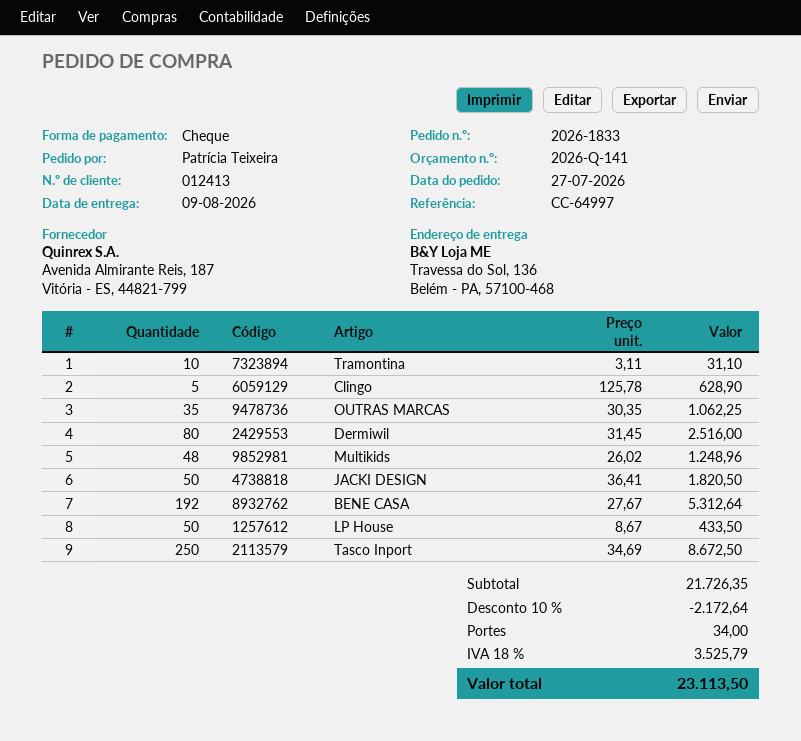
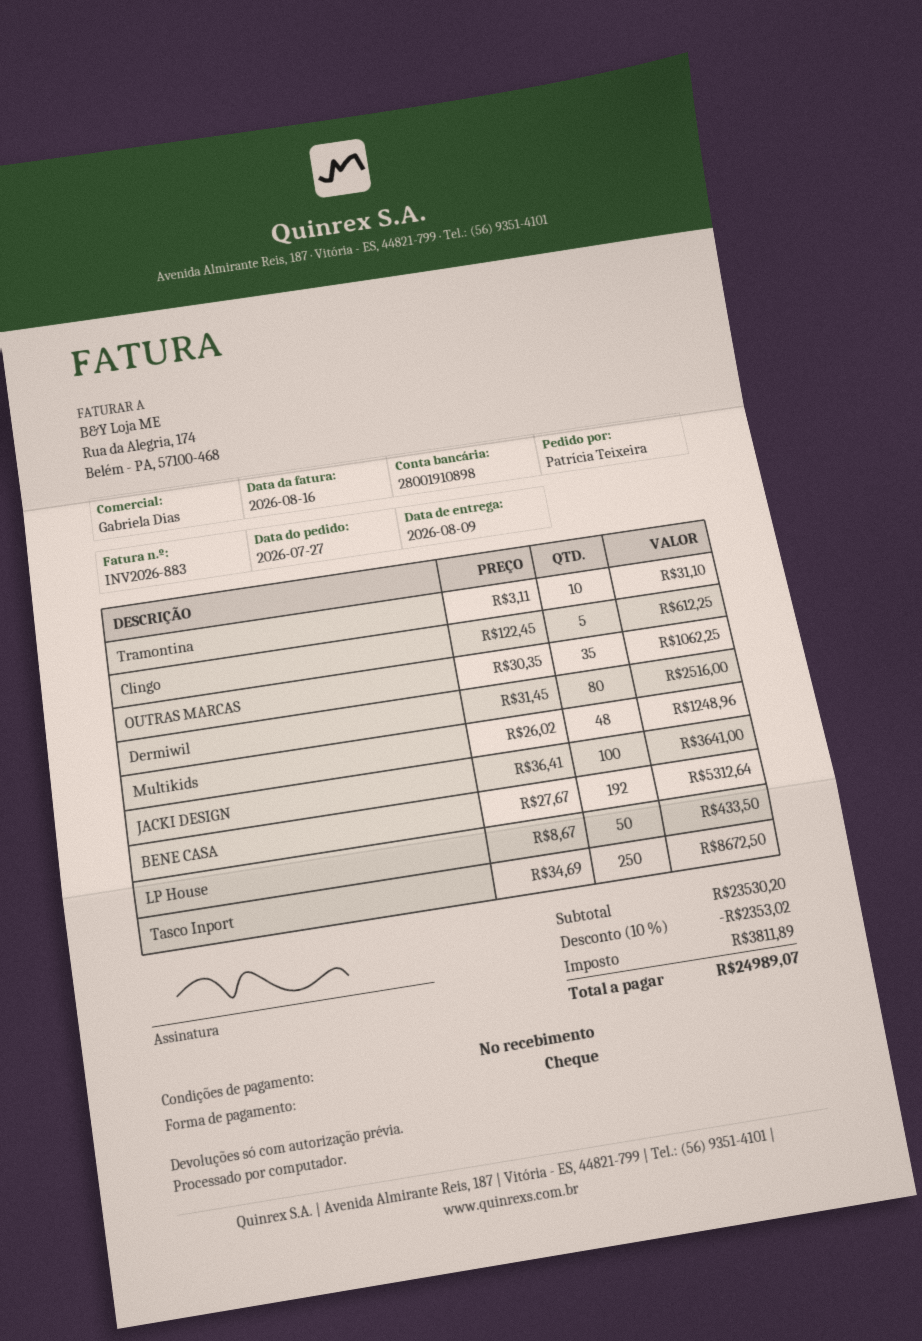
Clingo: 5 x 125.78 = 628.90 -> 5 x 122.45 = 612.25
JACKI DESIGN: 50 x 36.41 = 1820.50 -> 100 x 36.41 = 3641.00
subtotal: 21726.35 -> 23530.20
discount: 10% = 2172.64 -> 10% = 2353.02
shipping: 34.00 -> none
tax: 3525.79 -> 3811.89
total: 23113.50 -> 24989.07

